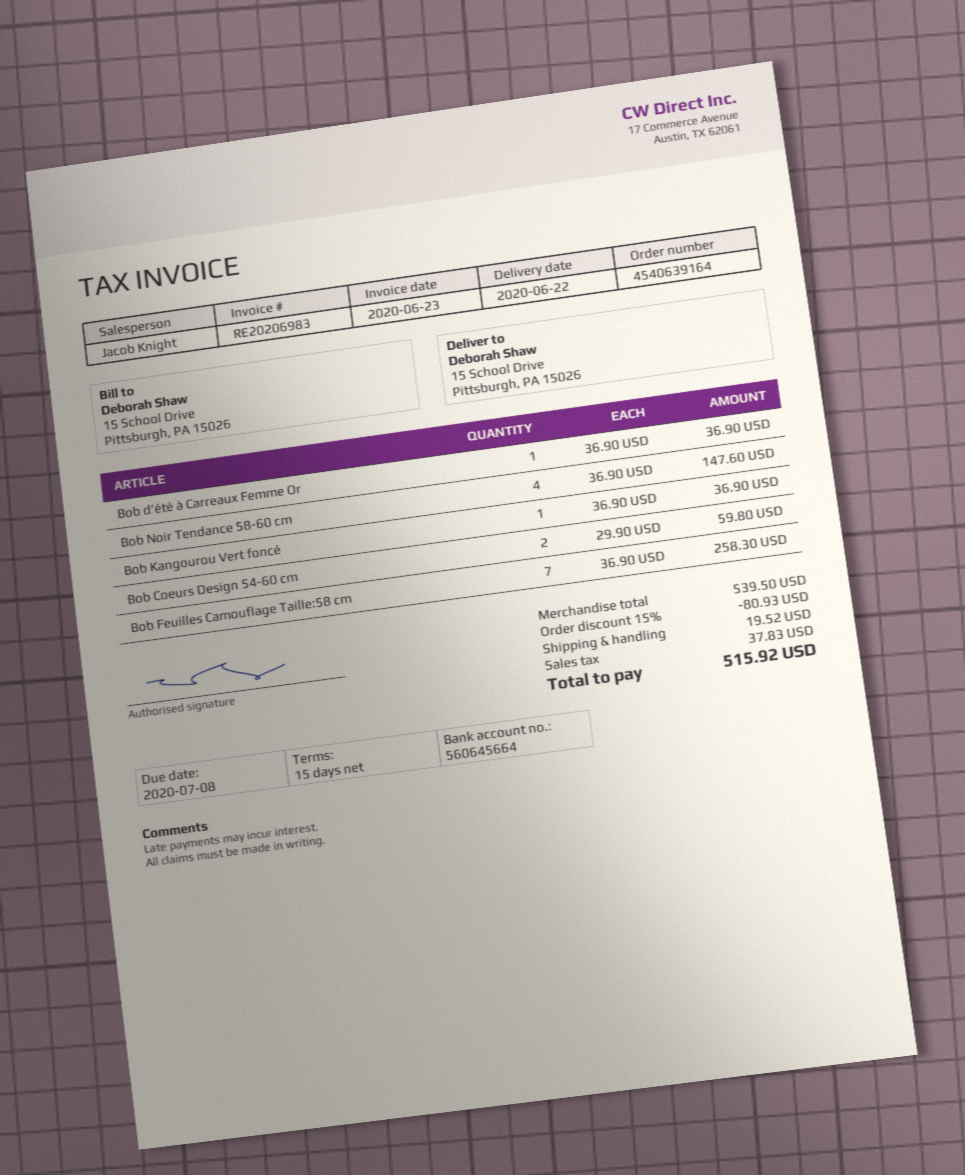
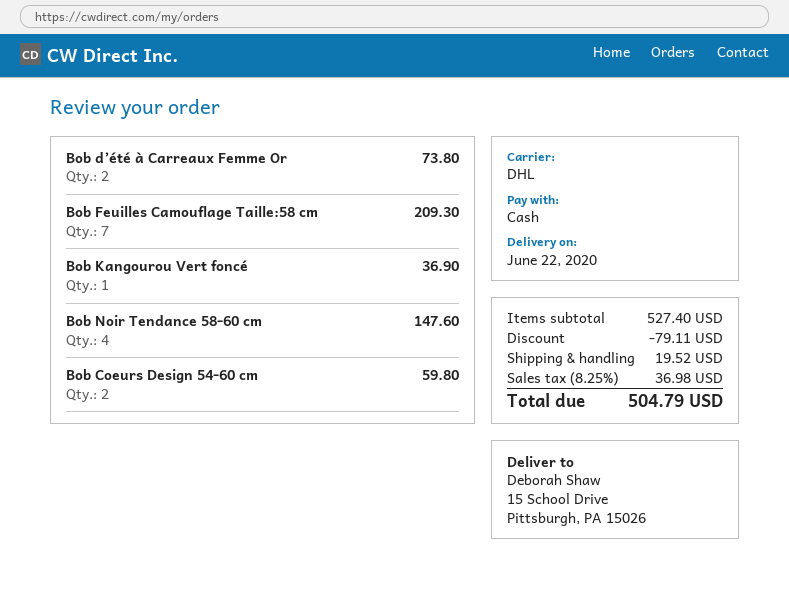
Bob d’été à Carreaux Femme Or: 1 for 36.90 -> 2 for 73.80
Bob Feuilles Camouflage Taille:58 cm: 7 for 258.30 -> 7 for 209.30
subtotal: 539.50 -> 527.40
discount: 80.93 -> 79.11
tax: 37.83 -> 36.98
total: 515.92 -> 504.79

